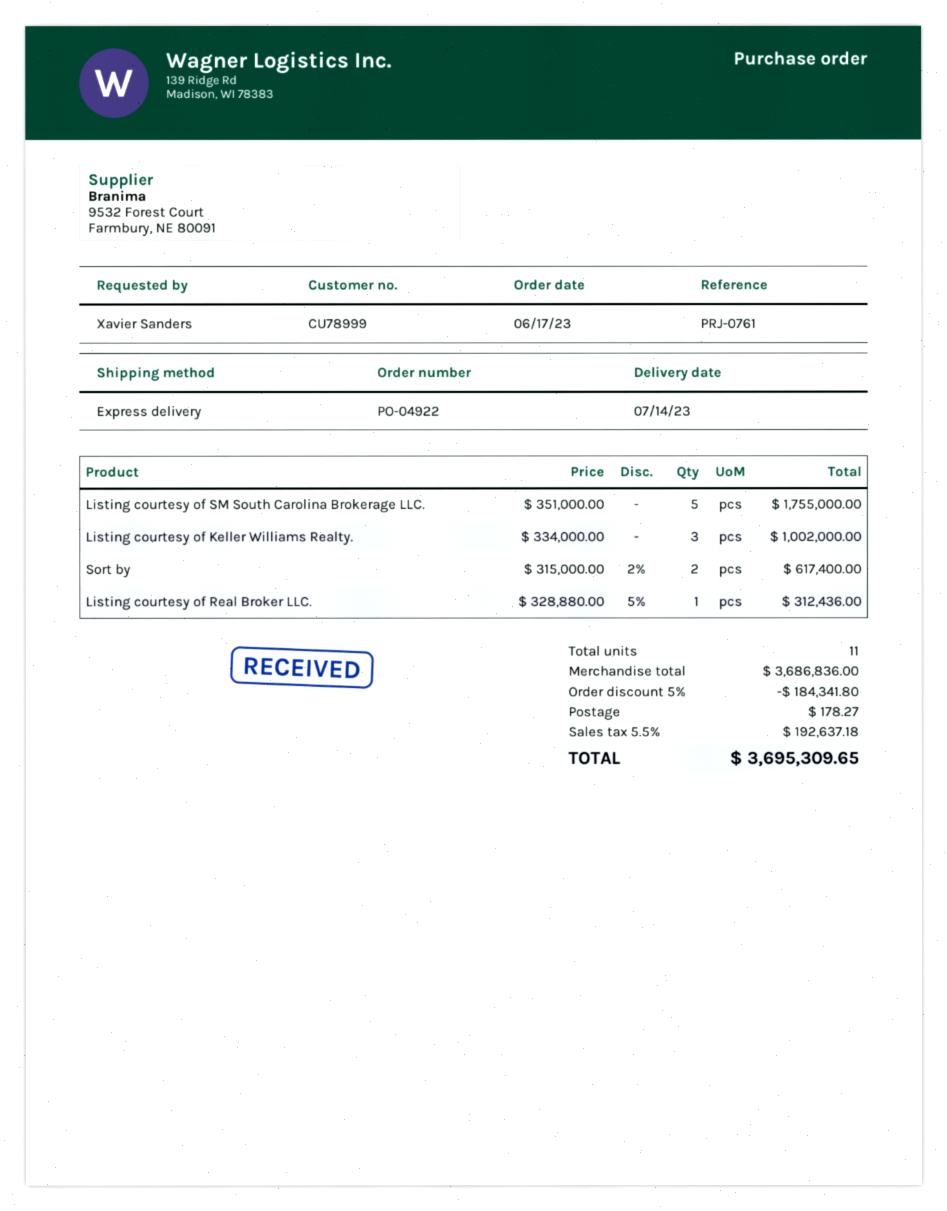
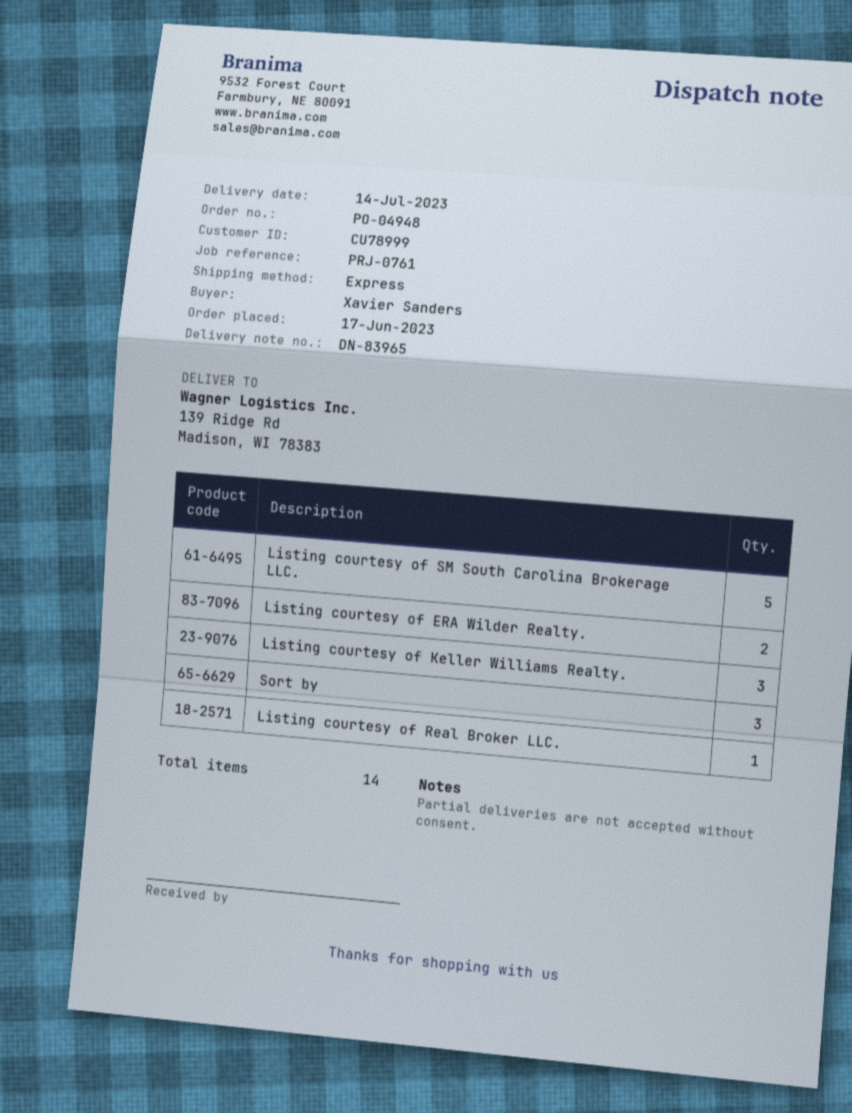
order number: PO-04922 -> PO-04948
Sort by: 2 -> 3
Listing courtesy of ERA Wilder Realty.: none -> 2
total quantity: 11 -> 14

